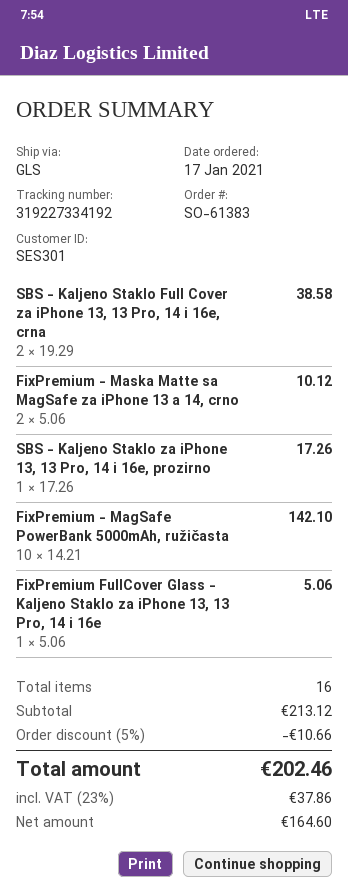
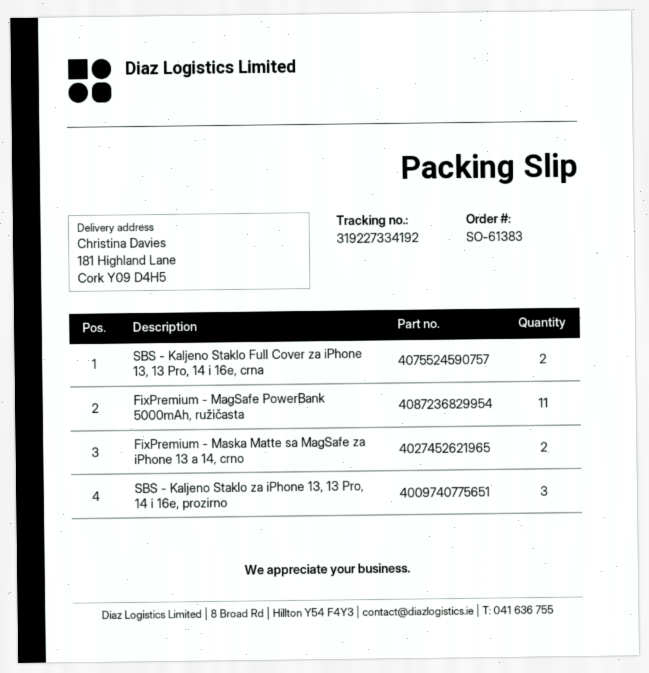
SBS - Kaljeno Staklo za iPhone 13, 13 Pro, 14 i 16e, prozirno: 1 -> 3
FixPremium - MagSafe PowerBank 5000mAh, ružičasta: 10 -> 11
FixPremium FullCover Glass - Kaljeno Staklo za iPhone 13, 13 Pro, 14 i 16e: 1 -> none

